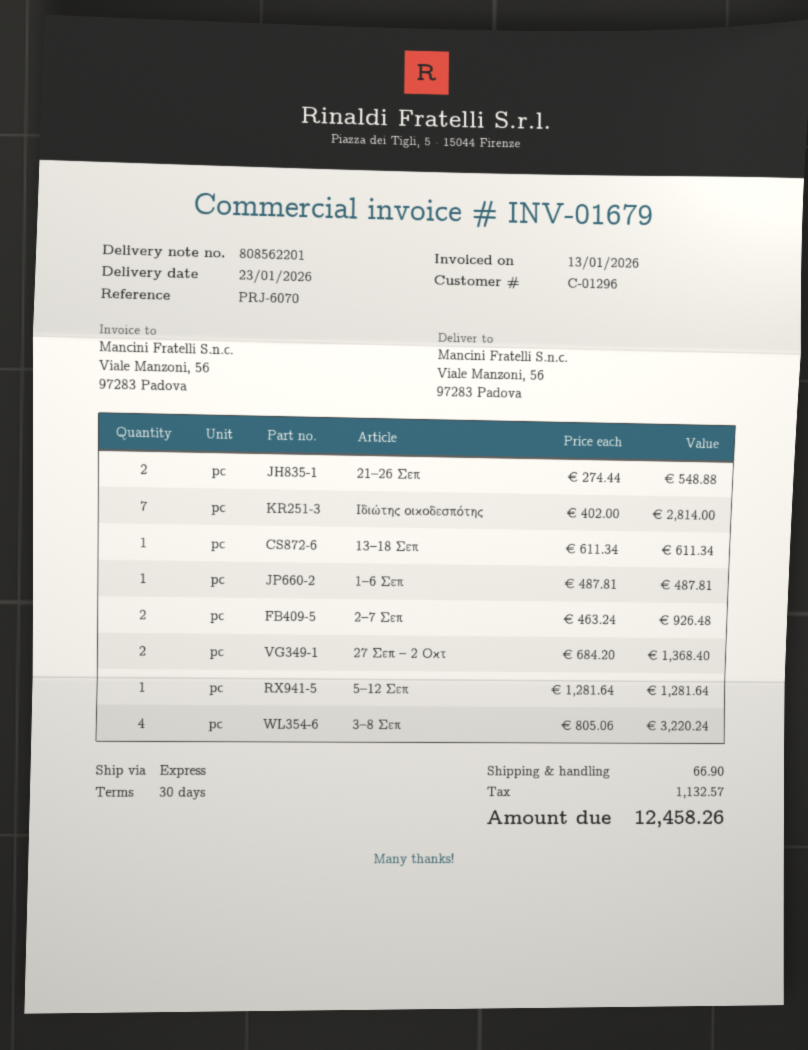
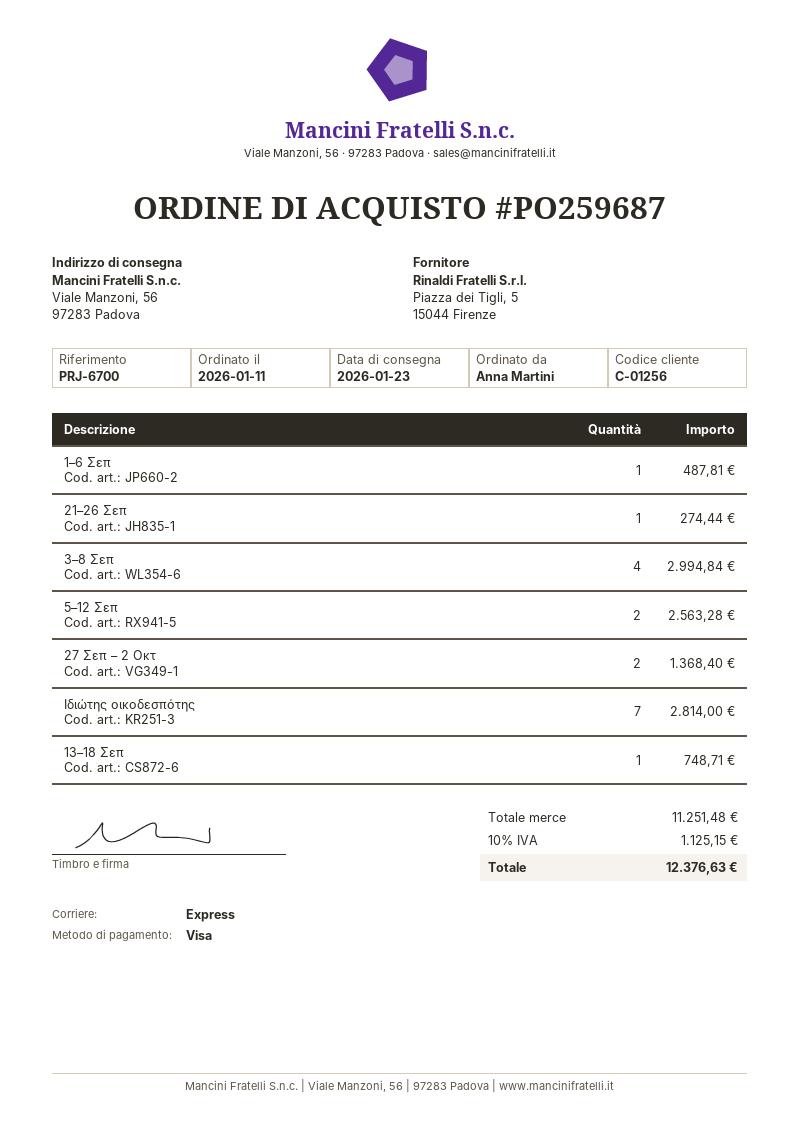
customer number: C-01296 -> C-01256
reference: PRJ-6070 -> PRJ-6700
21–26 Σεπ: 2 for 548.88 -> 1 for 274.44
13–18 Σεπ: 1 for 611.34 -> 1 for 748.71
2–7 Σεπ: 2 for 926.48 -> none
5–12 Σεπ: 1 for 1281.64 -> 2 for 2563.28
3–8 Σεπ: 4 for 3220.24 -> 4 for 2994.84
shipping: 66.90 -> none
tax: 1132.57 -> 1125.15
total: 12458.26 -> 12376.63

